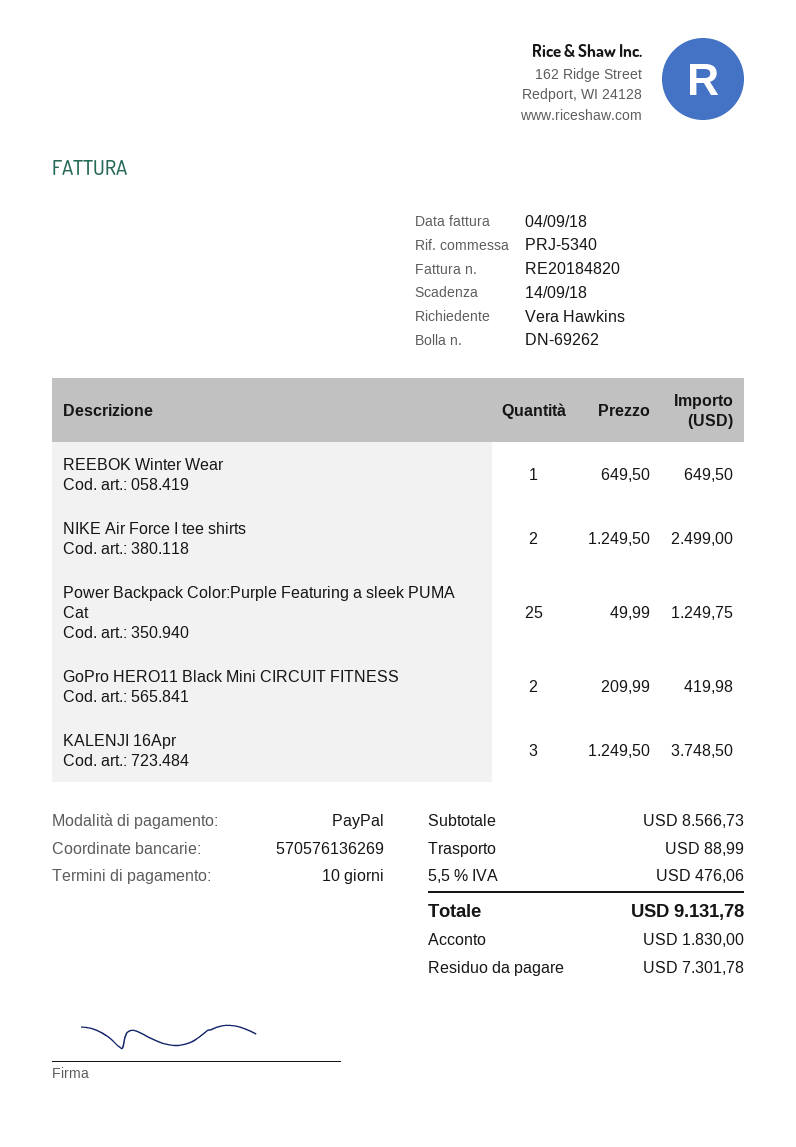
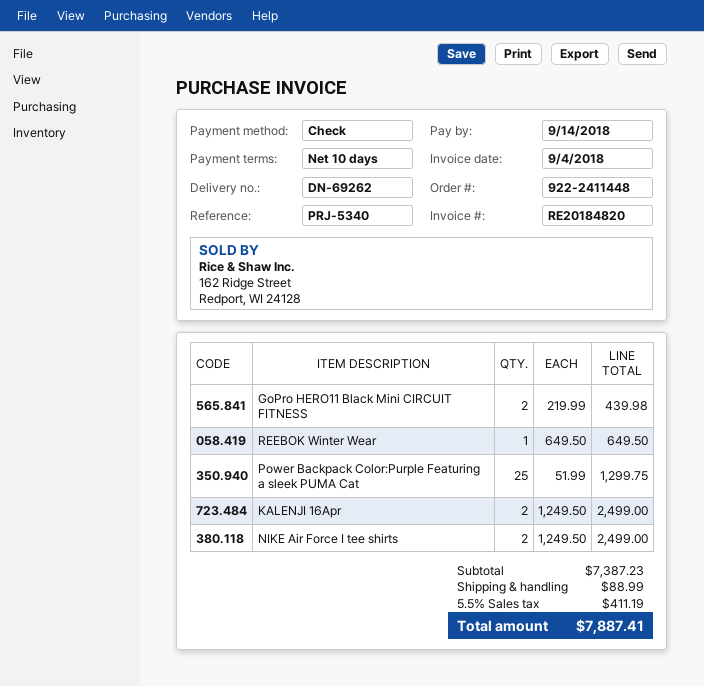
payment method: PayPal -> cheque
Power Backpack Color:Purple Featuring a sleek PUMA Cat: 25 x 49.99 = 1249.75 -> 25 x 51.99 = 1299.75
GoPro HERO11 Black Mini CIRCUIT FITNESS: 2 x 209.99 = 419.98 -> 2 x 219.99 = 439.98
KALENJI 16Apr: 3 x 1249.50 = 3748.50 -> 2 x 1249.50 = 2499.00
subtotal: 8566.73 -> 7387.23
tax: 5.5% = 476.06 -> 5.5% = 411.19
total: 9131.78 -> 7887.41

